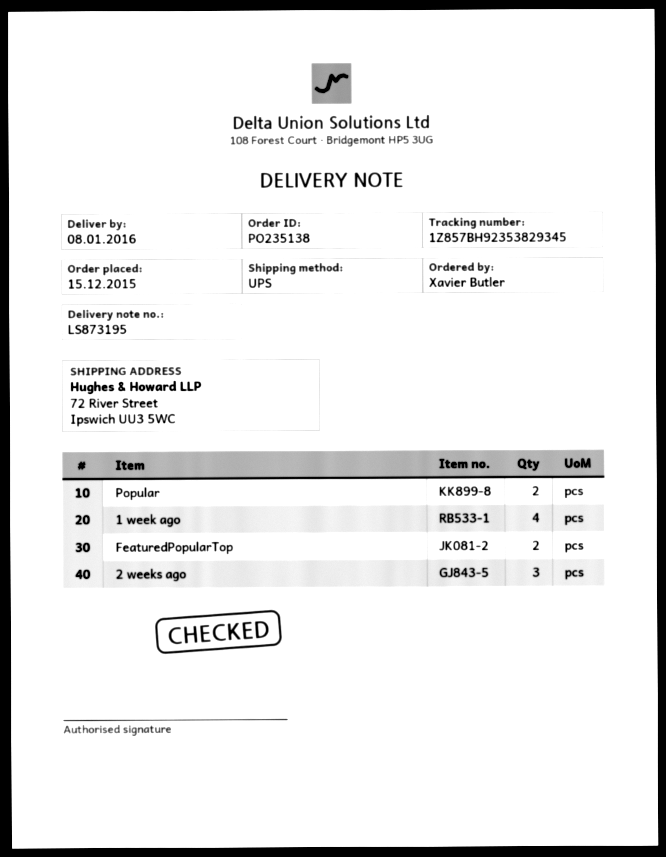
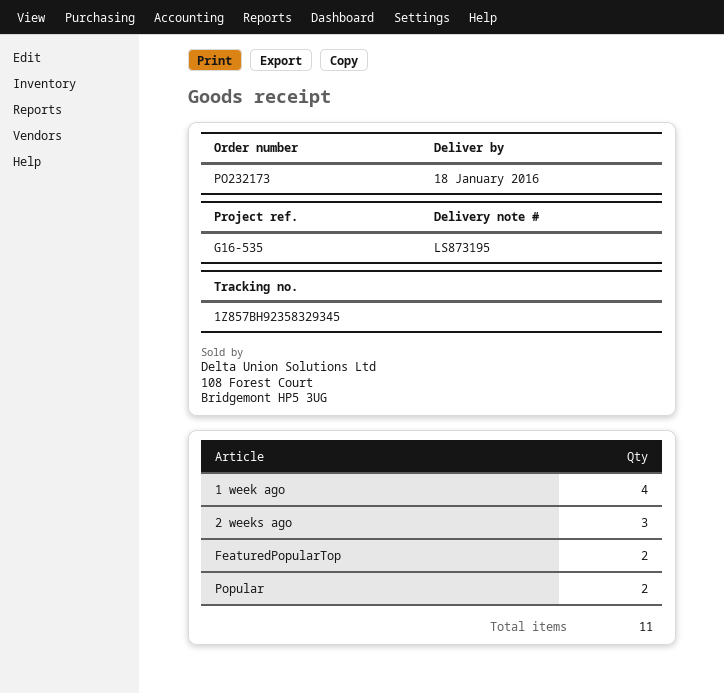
order number: PO235138 -> PO232173
delivery date: 2016-01-08 -> 2016-01-18
tracking number: 1Z857BH92353829345 -> 1Z857BH92358329345

